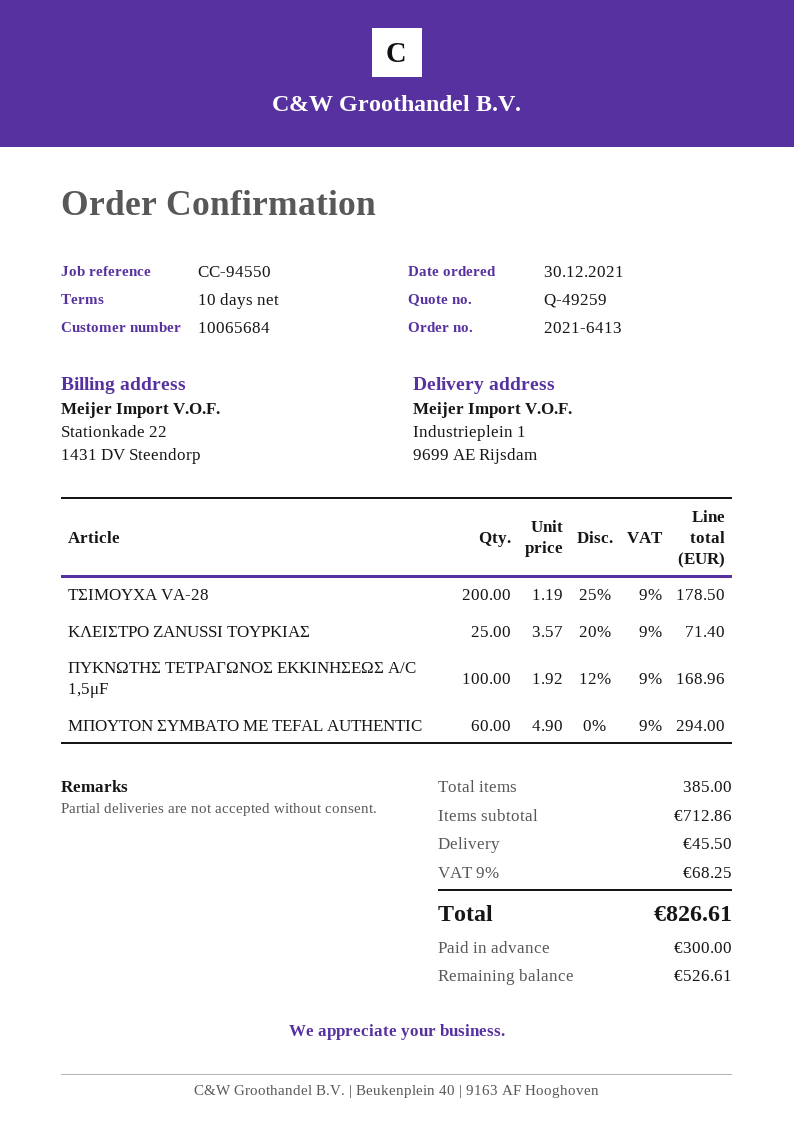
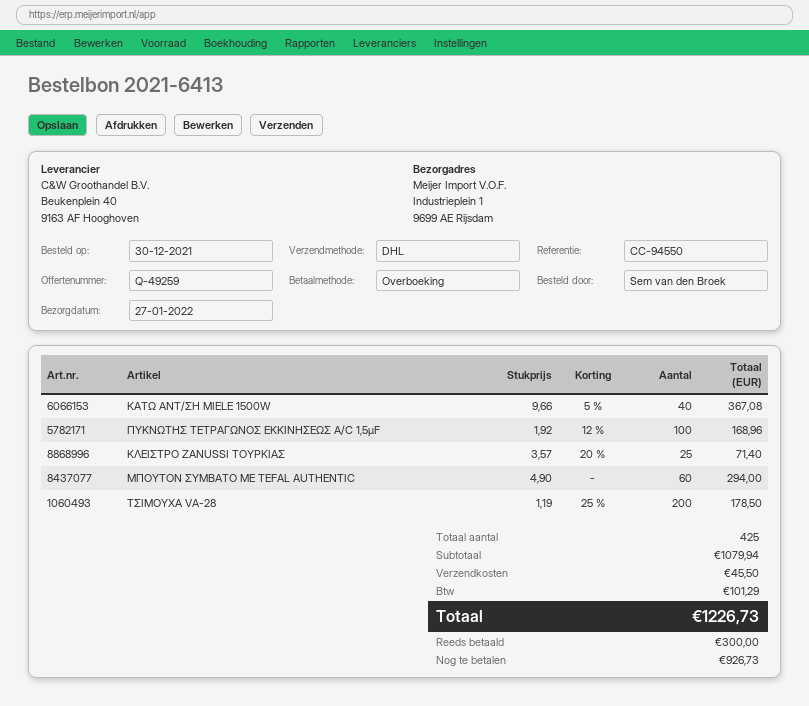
ΚΑΤΩ ΑΝΤ/ΣΗ MIELE 1500W: none -> 40 x 9.66 - 5% = 367.08
total quantity: 385 -> 425
subtotal: 712.86 -> 1079.94
tax: 68.25 -> 101.29
total: 826.61 -> 1226.73
balance: 526.61 -> 926.73

